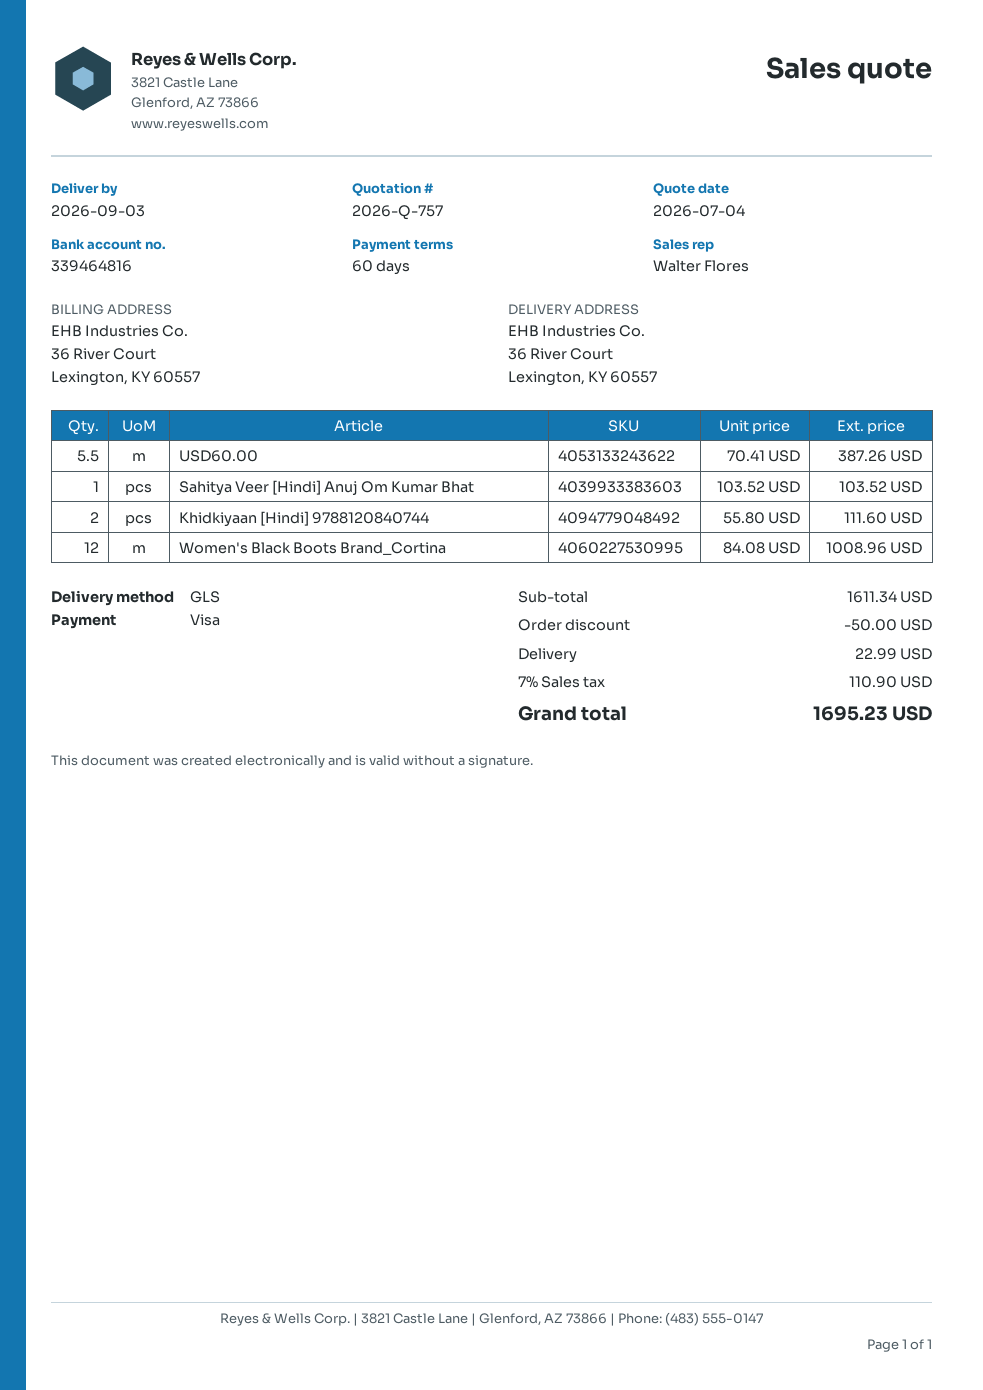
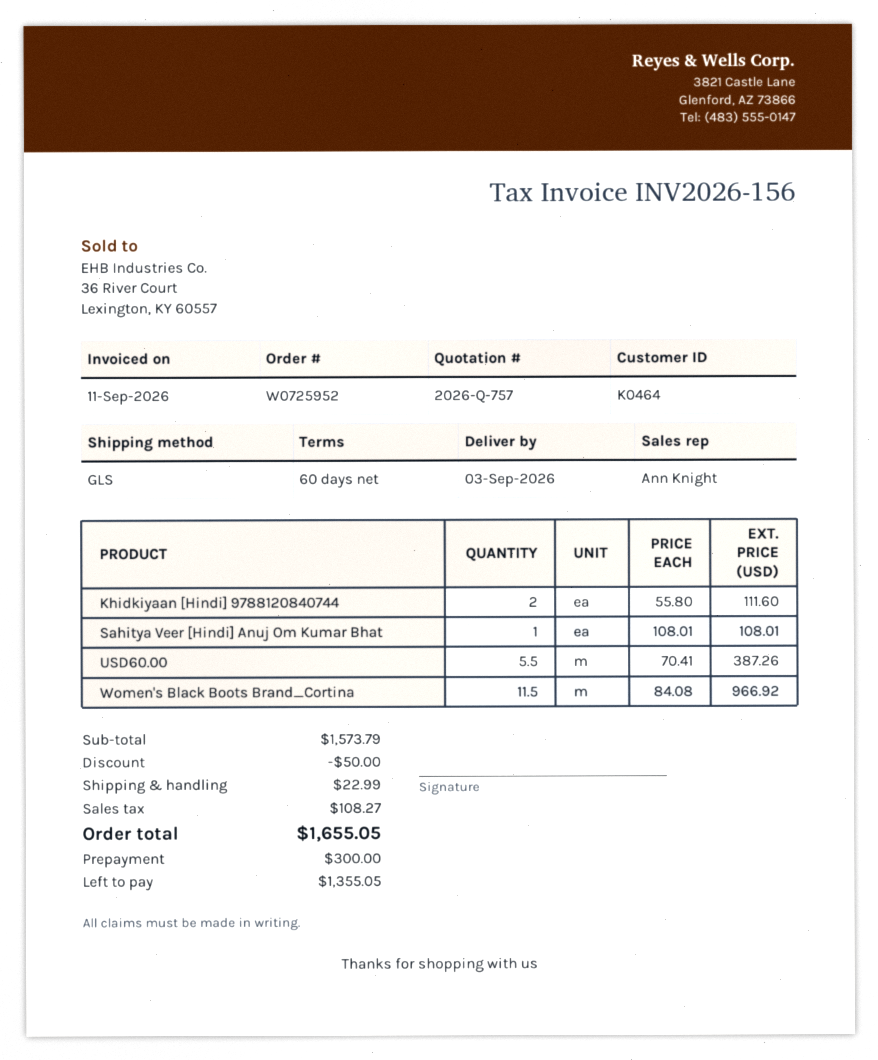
sales rep: Walter Flores -> Ann Knight
Sahitya Veer [Hindi] Anuj Om Kumar Bhat: 1 x 103.52 = 103.52 -> 1 x 108.01 = 108.01
Women's Black Boots Brand_Cortina: 12 x 84.08 = 1008.96 -> 11.5 x 84.08 = 966.92
subtotal: 1611.34 -> 1573.79
tax: 110.90 -> 108.27
total: 1695.23 -> 1655.05

